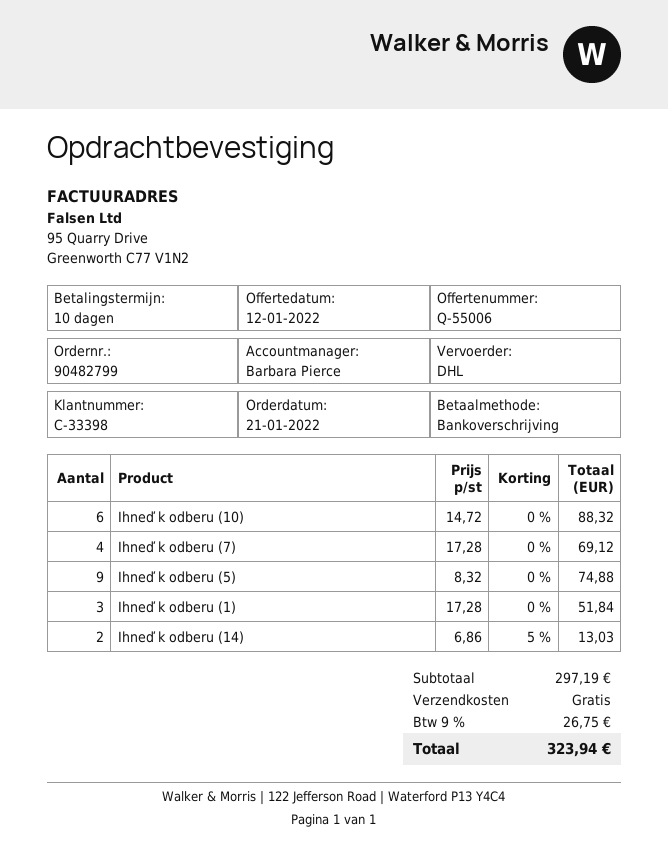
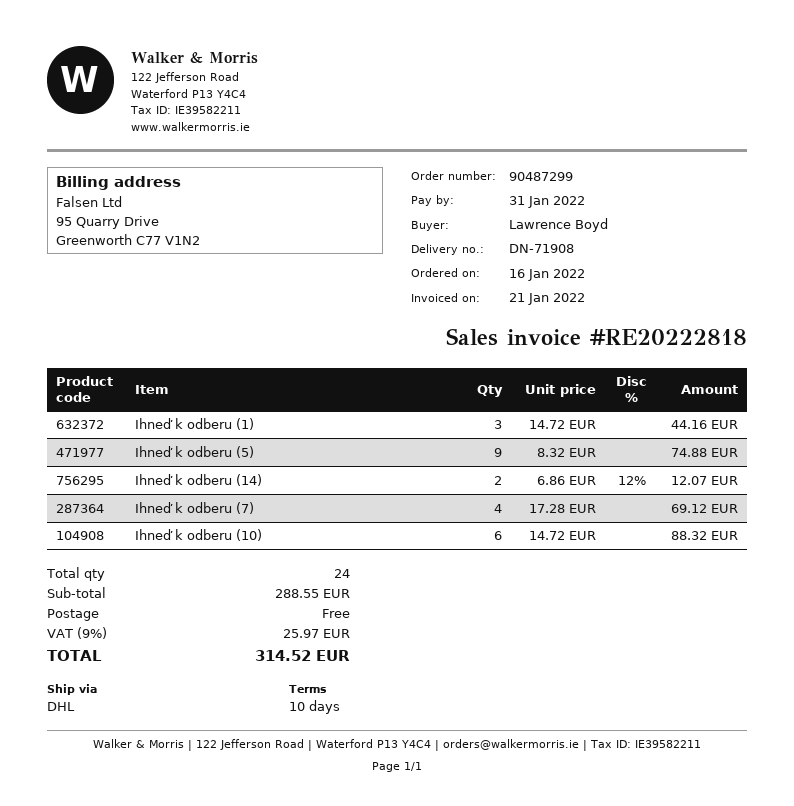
order number: 90482799 -> 90487299
order date: 2022-01-21 -> 2022-01-16
Ihneď k odberu (1): 3 x 17.28 = 51.84 -> 3 x 14.72 = 44.16
Ihneď k odberu (14): 2 x 6.86 - 5% = 13.03 -> 2 x 6.86 - 12% = 12.07
subtotal: 297.19 -> 288.55
tax: 9% = 26.75 -> 9% = 25.97
total: 323.94 -> 314.52

